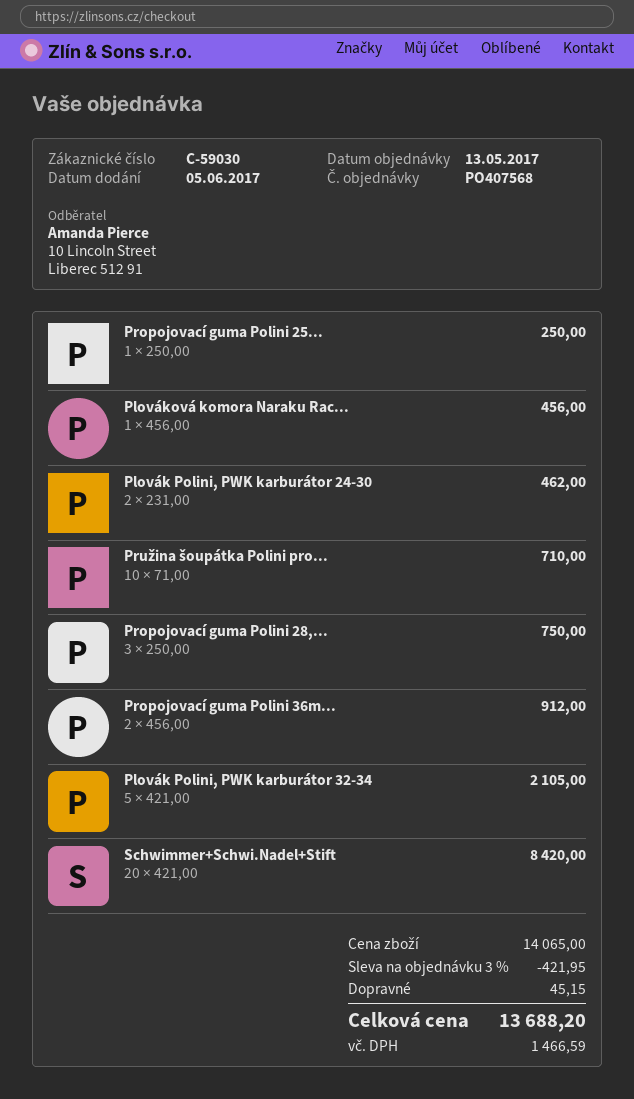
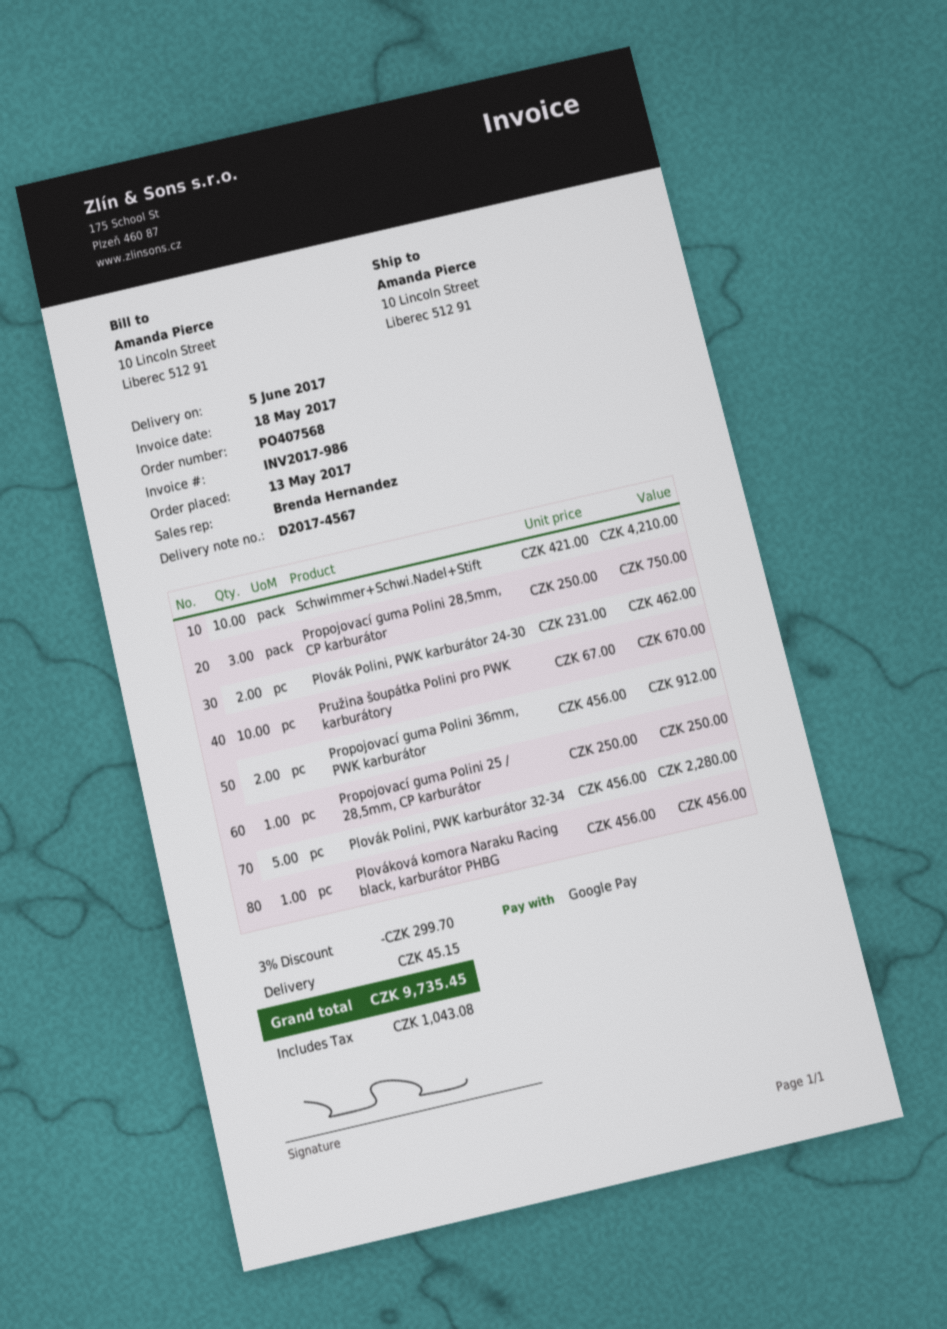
Pružina šoupátka Polini pro...: 10 x 71.00 = 710.00 -> 10 x 67.00 = 670.00
Plovák Polini, PWK karburátor 32-34: 5 x 421.00 = 2105.00 -> 5 x 456.00 = 2280.00
Schwimmer+Schwi.Nadel+Stift: 20 x 421.00 = 8420.00 -> 10 x 421.00 = 4210.00
discount: 3% = 421.95 -> 3% = 299.70
tax: 1466.59 -> 1043.08
total: 13688.20 -> 9735.45

